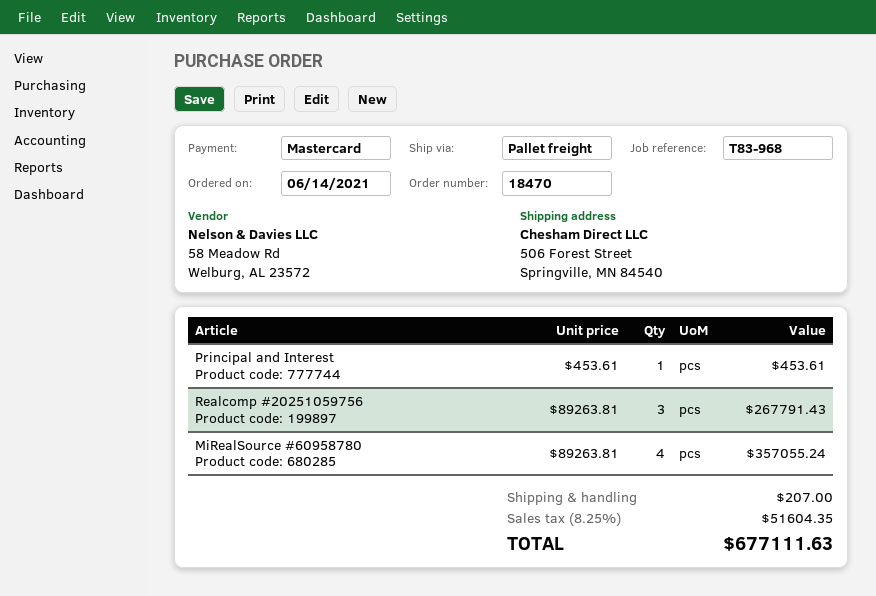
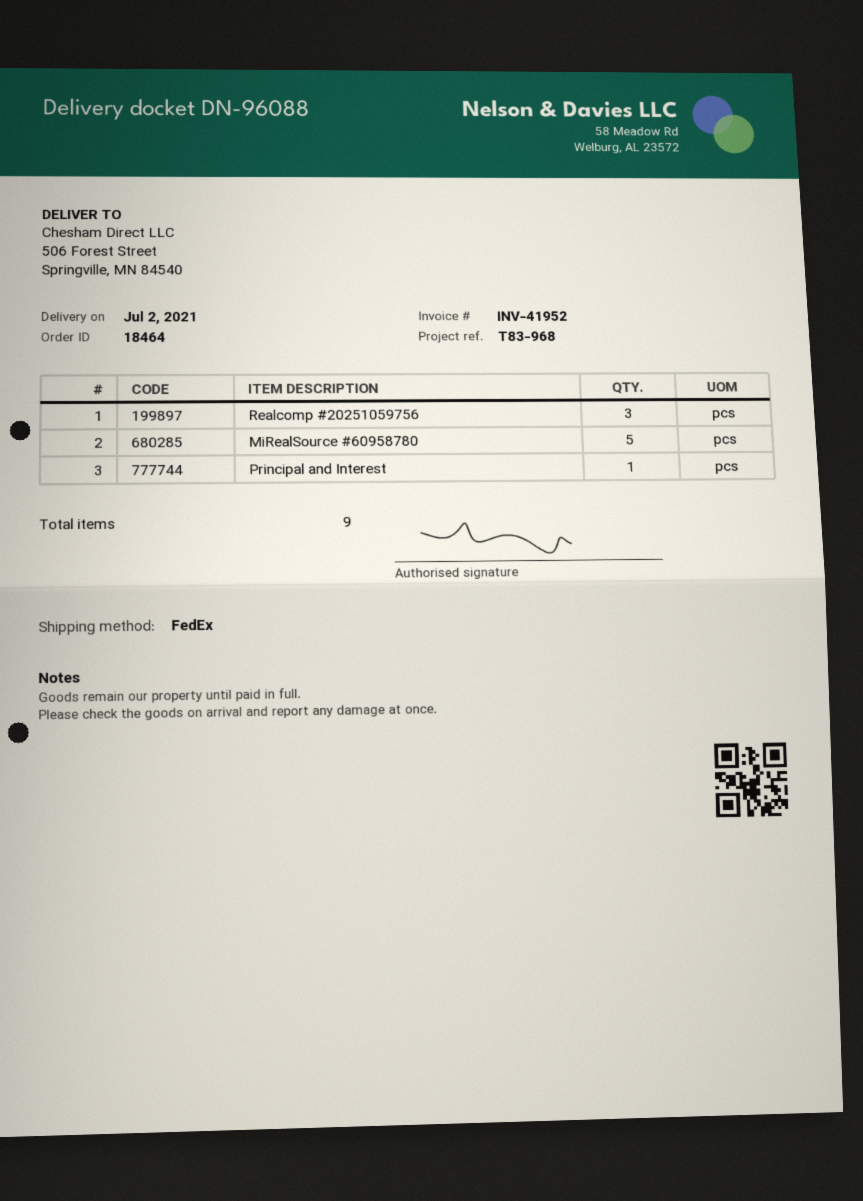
order number: 18470 -> 18464
shipping method: pallet freight -> FedEx
MiRealSource #60958780: 4 -> 5

